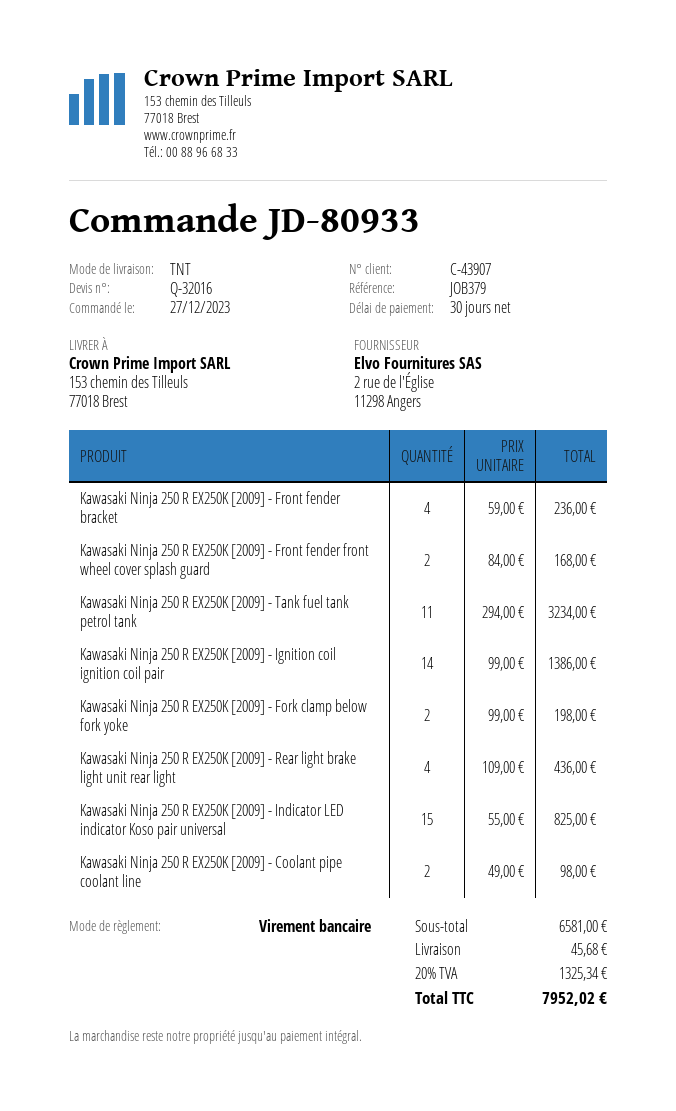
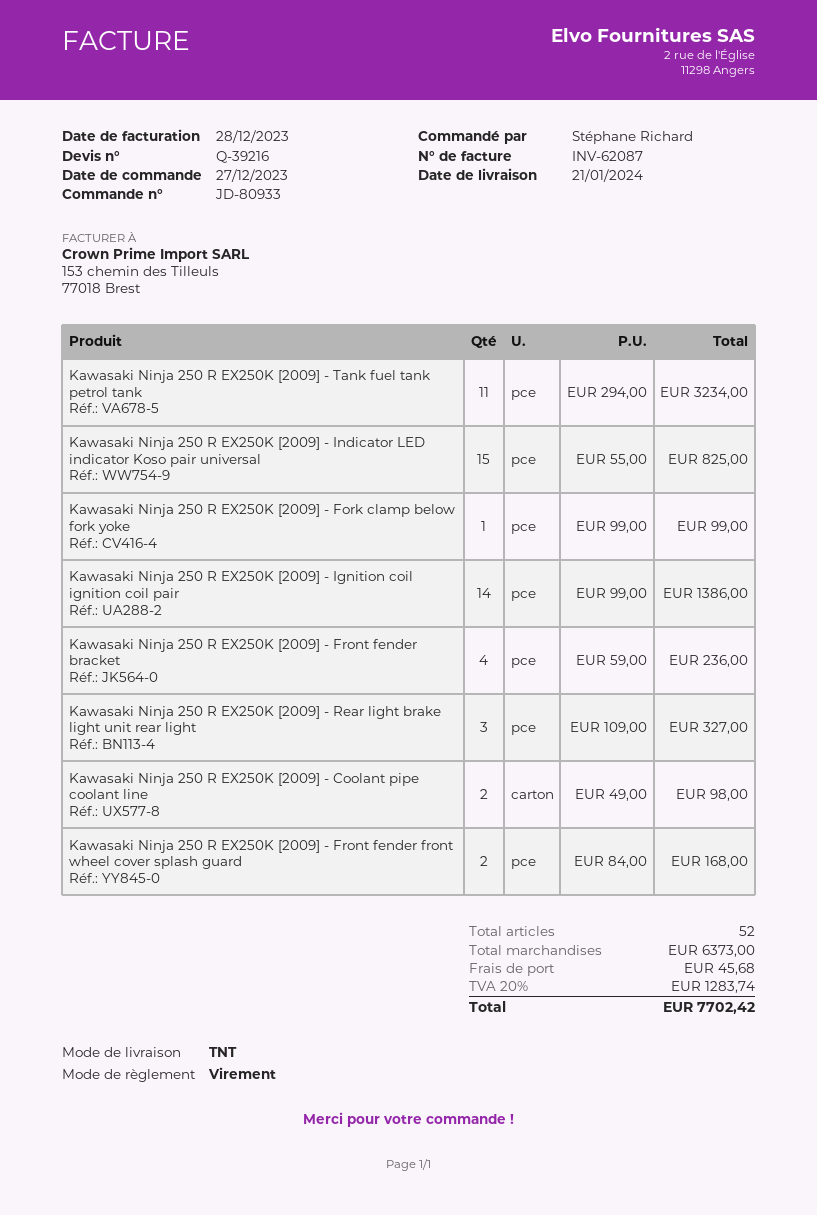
quote number: Q-32016 -> Q-39216
Kawasaki Ninja 250 R EX250K [2009] - Fork clamp below fork yoke: 2 x 99.00 = 198.00 -> 1 x 99.00 = 99.00
Kawasaki Ninja 250 R EX250K [2009] - Rear light brake light unit rear light: 4 x 109.00 = 436.00 -> 3 x 109.00 = 327.00
subtotal: 6581.00 -> 6373.00
tax: 20% = 1325.34 -> 20% = 1283.74
total: 7952.02 -> 7702.42

